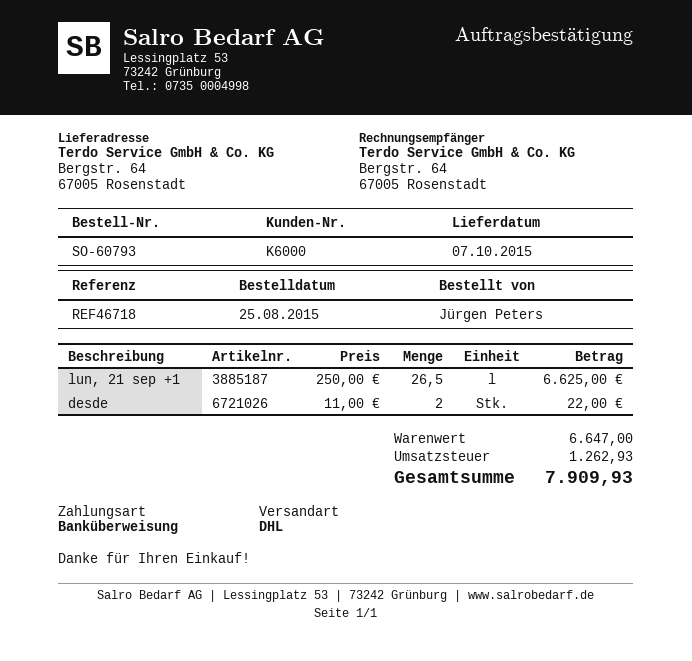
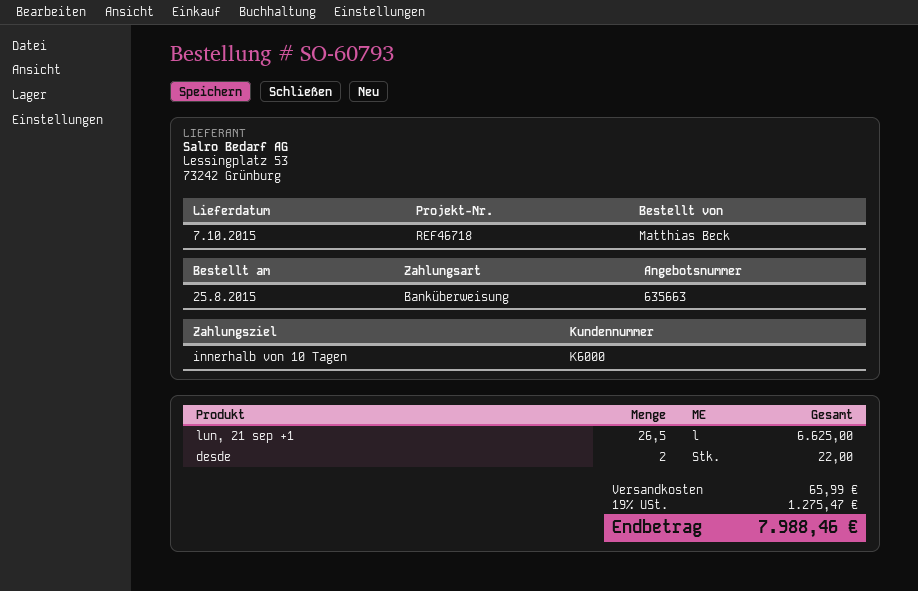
ordered by: Jürgen Peters -> Matthias Beck
shipping: none -> 65.99
tax: 1262.93 -> 1275.47
total: 7909.93 -> 7988.46

